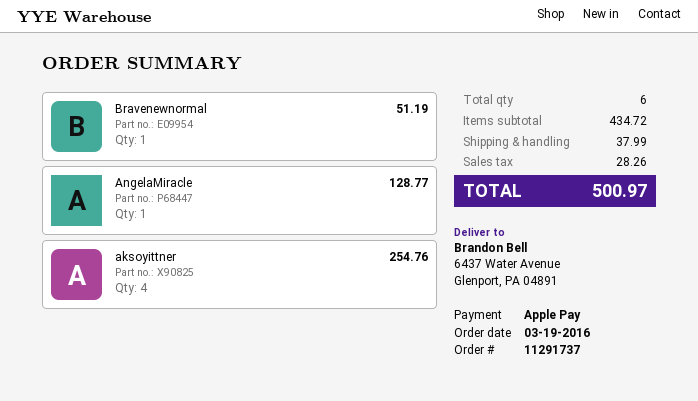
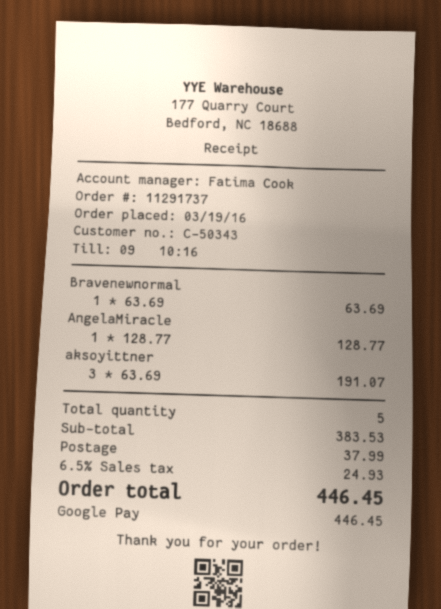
payment method: Apple Pay -> Google Pay
Bravenewnormal: 1 for 51.19 -> 1 for 63.69
aksoyittner: 4 for 254.76 -> 3 for 191.07
total quantity: 6 -> 5
subtotal: 434.72 -> 383.53
tax: 28.26 -> 24.93
total: 500.97 -> 446.45

